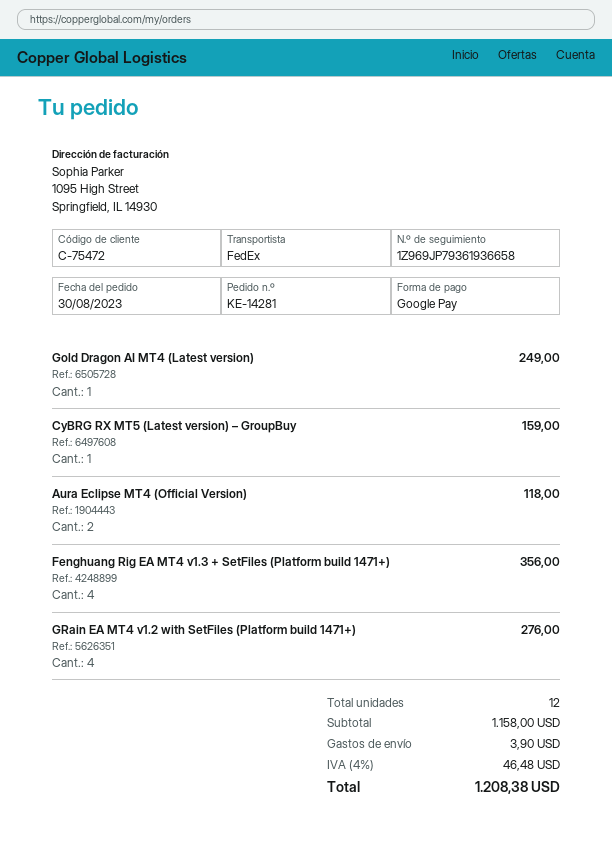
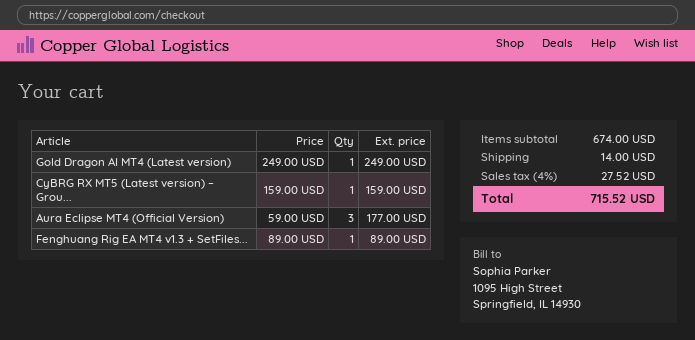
Aura Eclipse MT4 (Official Version): 2 for 118.00 -> 3 for 177.00
Fenghuang Rig EA MT4 v1.3 + SetFiles (Platform build 1471+): 4 for 356.00 -> 1 for 89.00
GRain EA MT4 v1.2 with SetFiles (Platform build 1471+): 4 for 276.00 -> none
subtotal: 1158.00 -> 674.00
shipping: 3.90 -> 14.00
tax: 4% = 46.48 -> 4% = 27.52
total: 1208.38 -> 715.52

